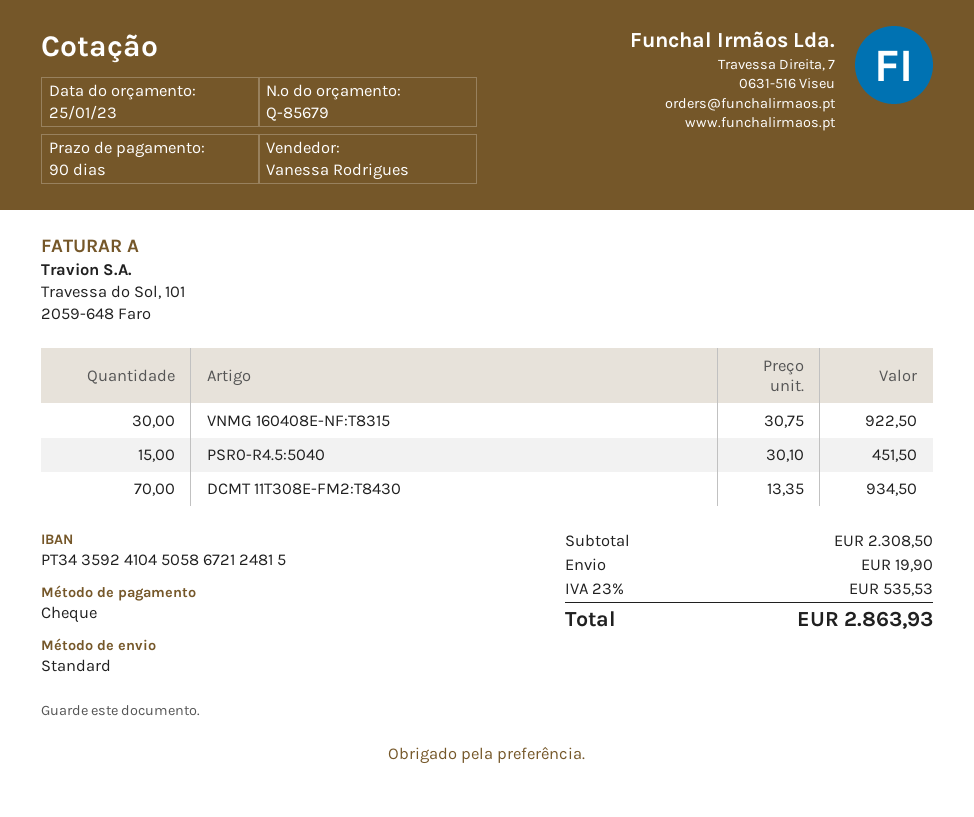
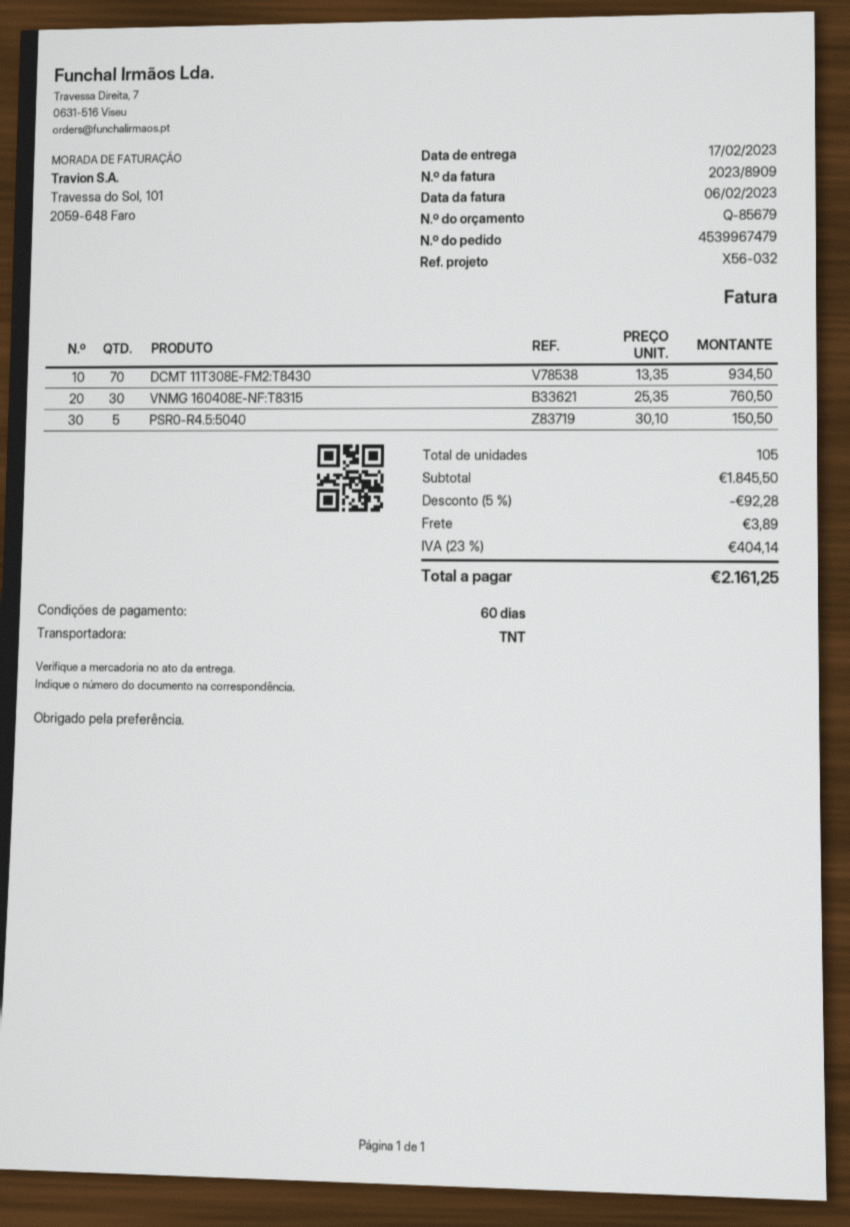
payment terms: 90 days -> 60 days
shipping method: standard -> TNT
VNMG 160408E-NF:T8315: 30 x 30.75 = 922.50 -> 30 x 25.35 = 760.50
PSR0-R4.5:5040: 15 x 30.10 = 451.50 -> 5 x 30.10 = 150.50
subtotal: 2308.50 -> 1845.50
discount: none -> 5% = 92.28
shipping: 19.90 -> 3.89
tax: 23% = 535.53 -> 23% = 404.14
total: 2863.93 -> 2161.25

